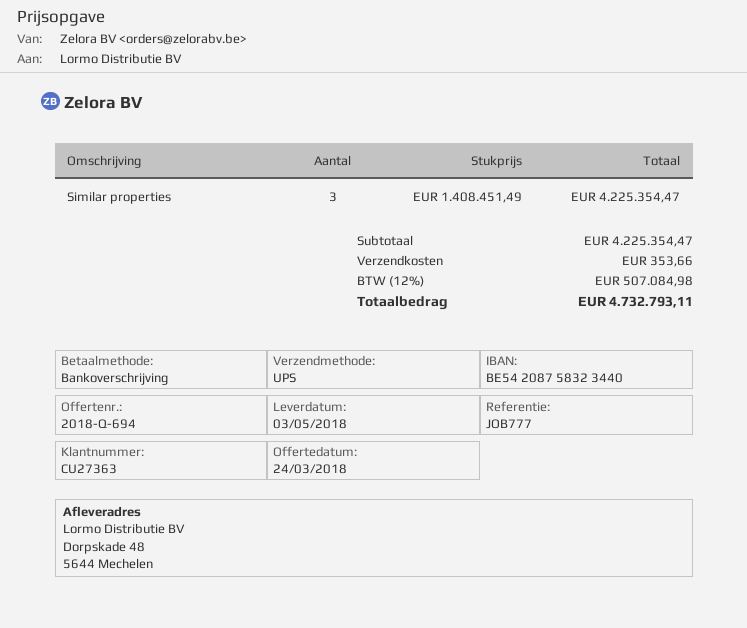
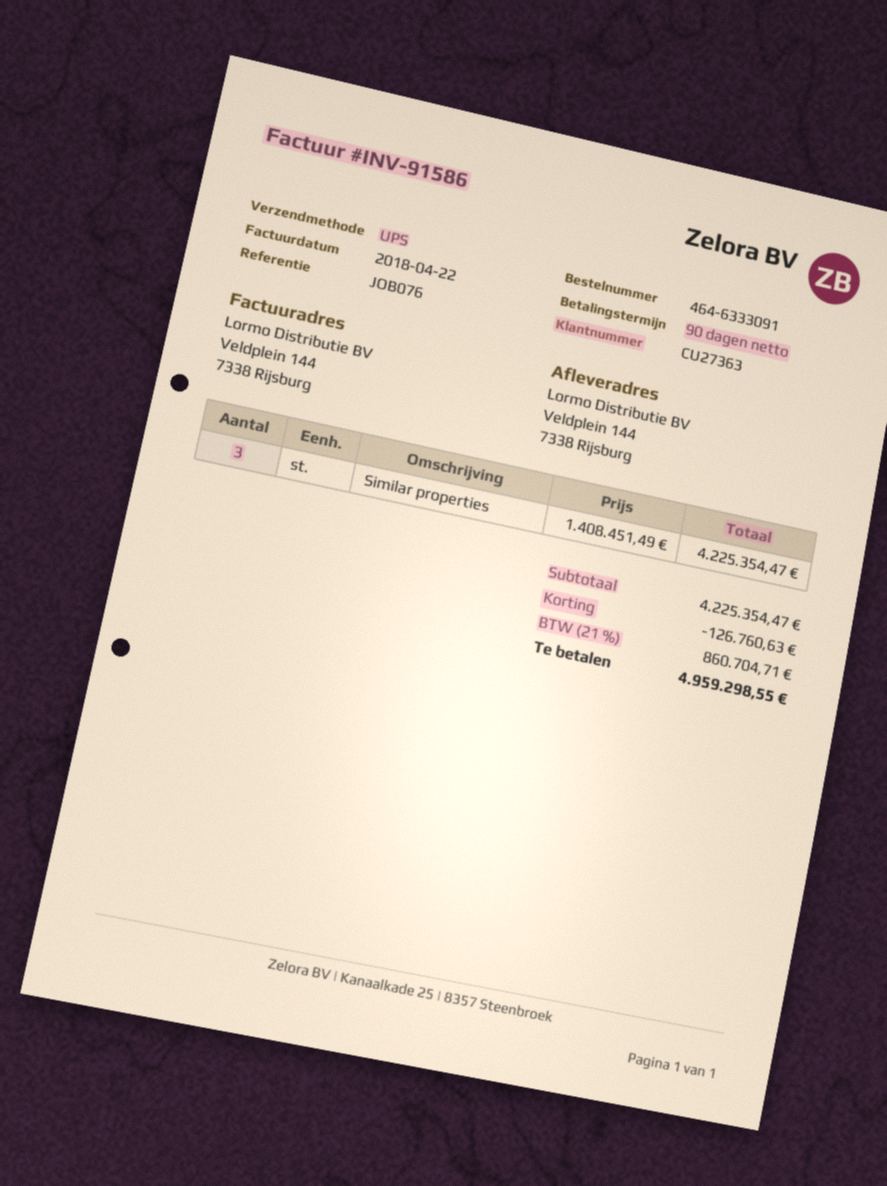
reference: JOB777 -> JOB076
ship to: Dorpskade 48, 5644 Mechelen -> Veldplein 144, 7338 Rijsburg
discount: none -> 126760.63
shipping: 353.66 -> none
tax: 12% = 507084.98 -> 21% = 860704.71
total: 4732793.11 -> 4959298.55

